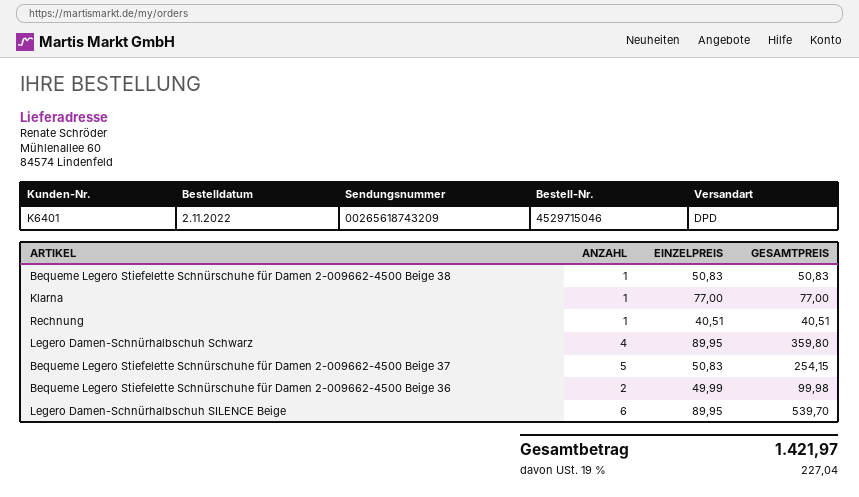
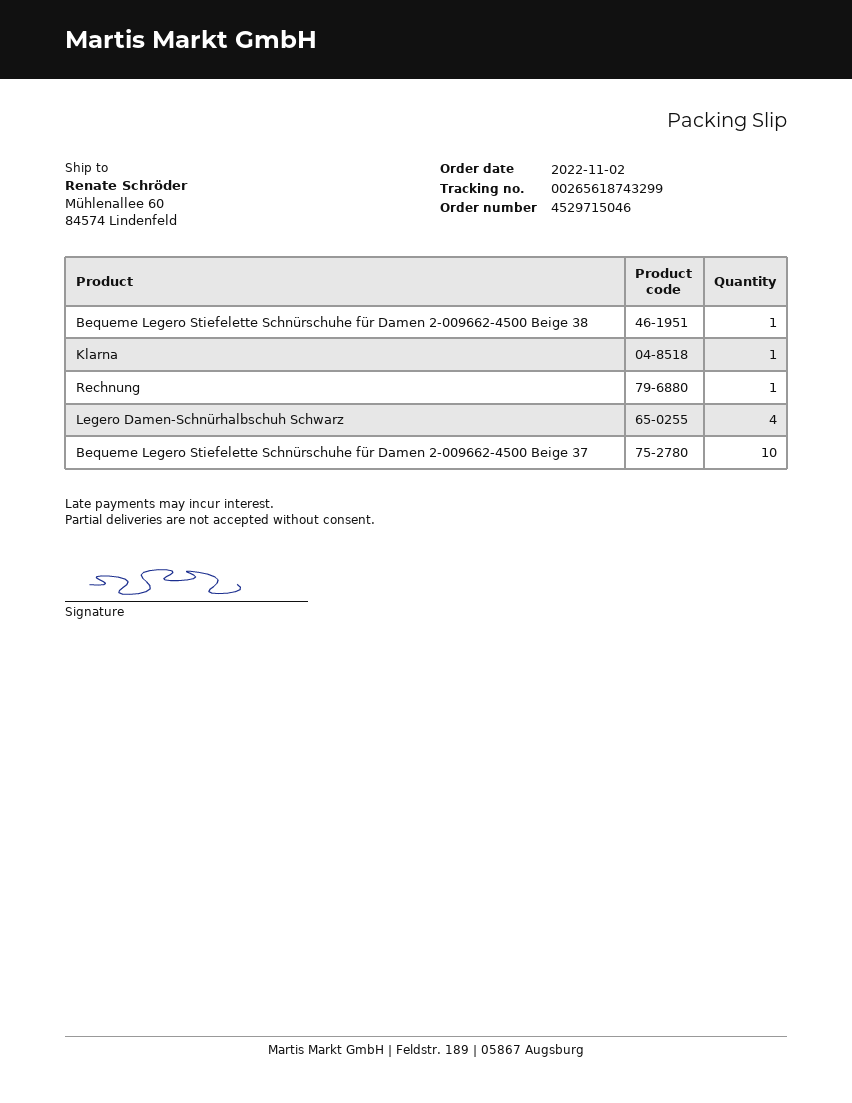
tracking number: 00265618743209 -> 00265618743299
Bequeme Legero Stiefelette Schnürschuhe für Damen 2-009662-4500 Beige 37: 5 -> 10
Bequeme Legero Stiefelette Schnürschuhe für Damen 2-009662-4500 Beige 36: 2 -> none
Legero Damen-Schnürhalbschuh SILENCE Beige: 6 -> none

